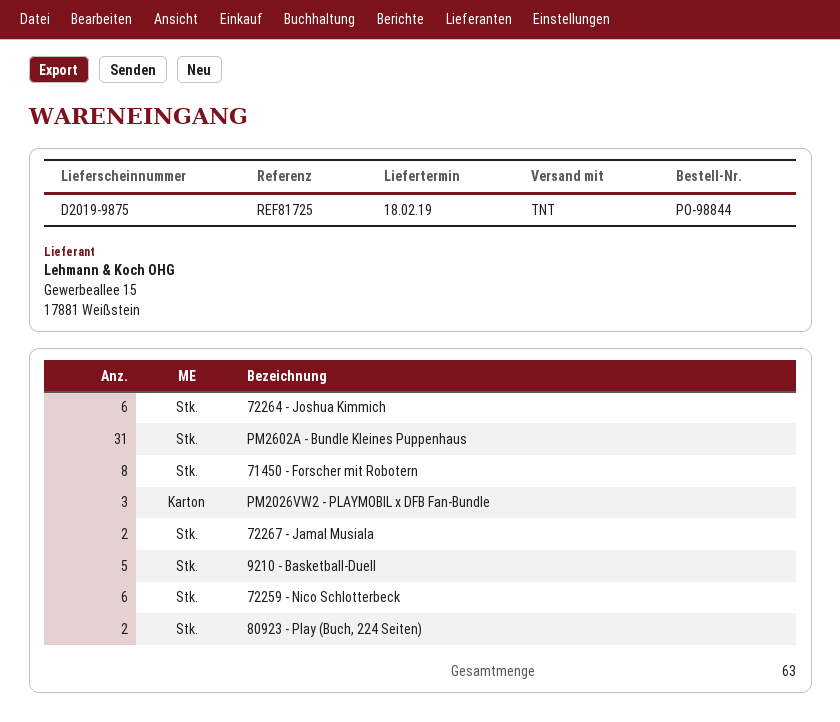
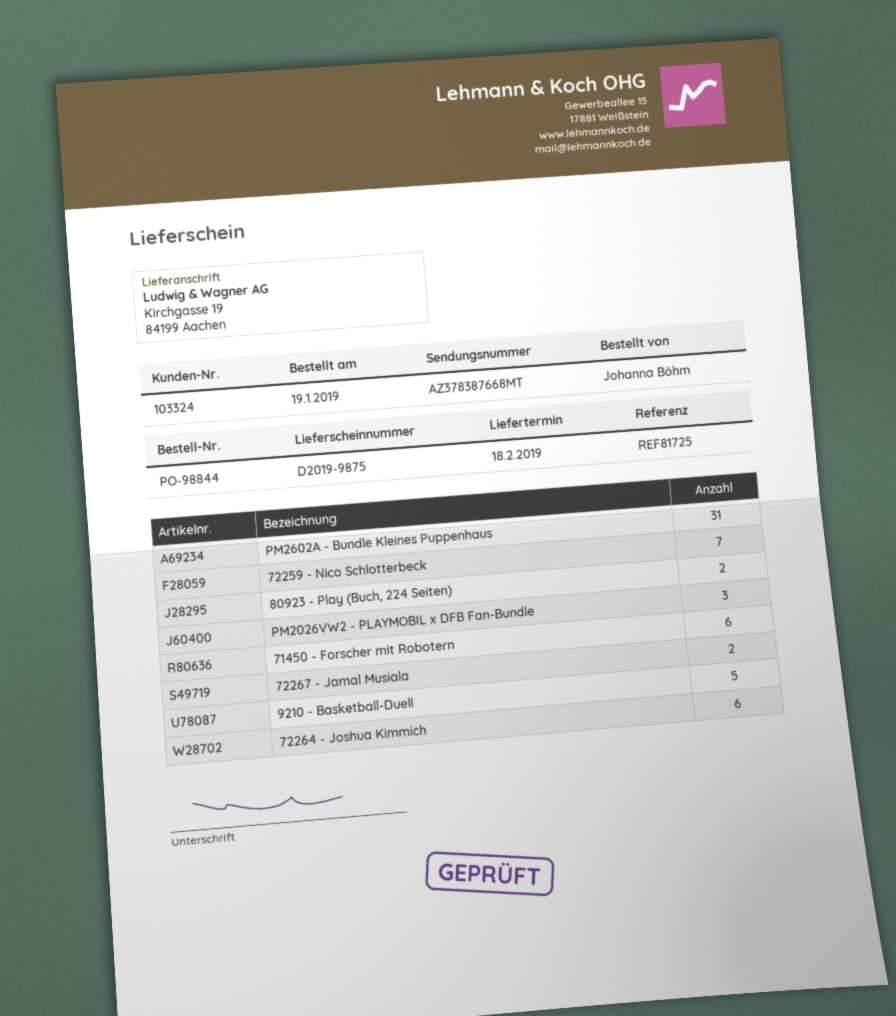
71450 - Forscher mit Robotern: 8 -> 6
72259 - Nico Schlotterbeck: 6 -> 7

